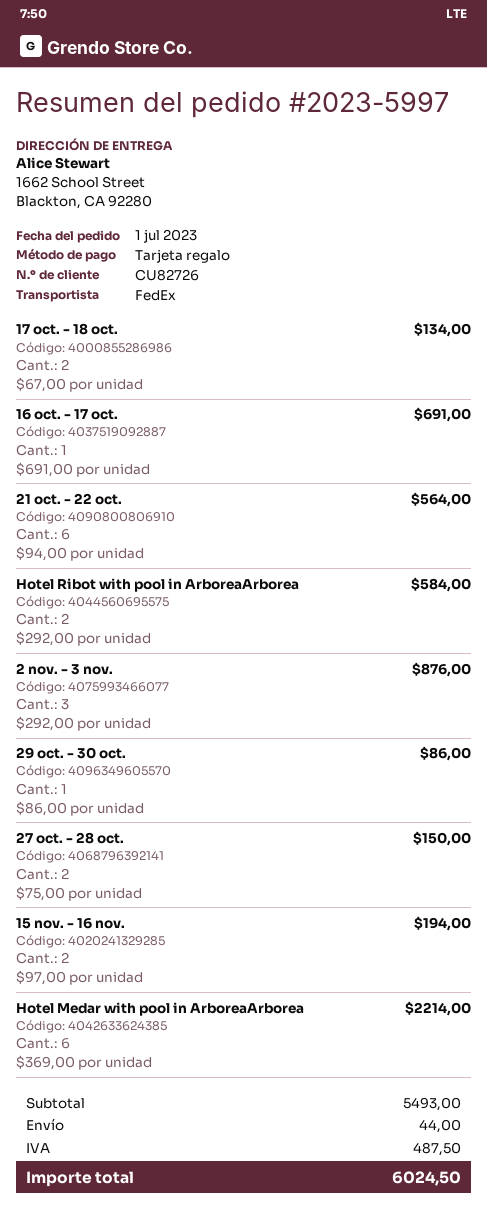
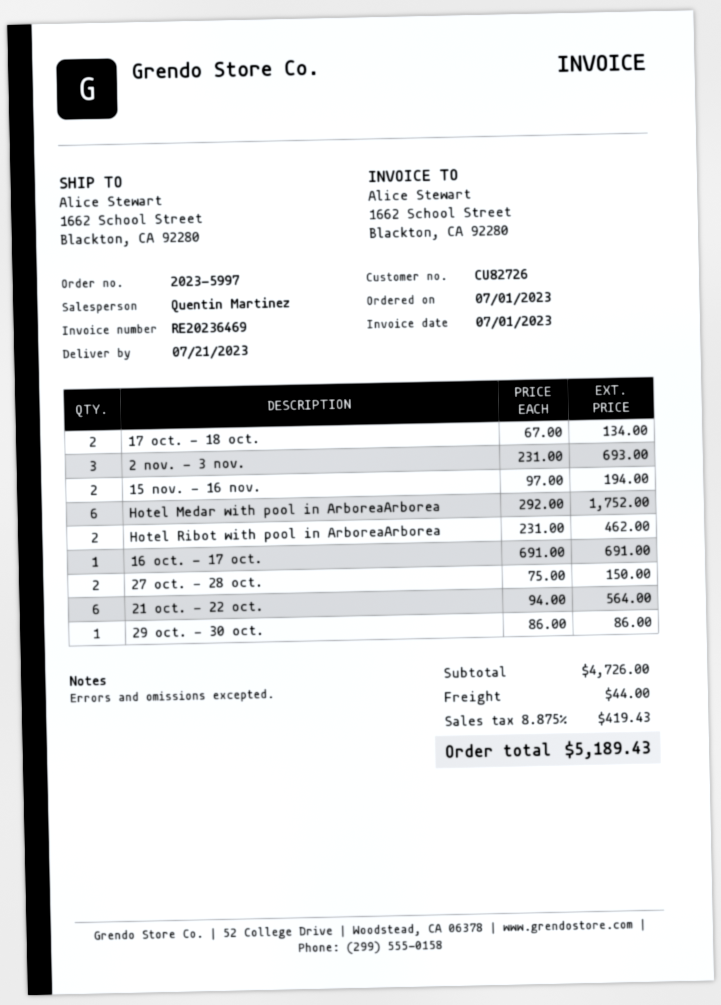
Hotel Ribot with pool in ArboreaArborea: 2 x 292.00 = 584.00 -> 2 x 231.00 = 462.00
2 nov. - 3 nov.: 3 x 292.00 = 876.00 -> 3 x 231.00 = 693.00
Hotel Medar with pool in ArboreaArborea: 6 x 369.00 = 2214.00 -> 6 x 292.00 = 1752.00
subtotal: 5493.00 -> 4726.00
tax: 487.50 -> 419.43
total: 6024.50 -> 5189.43

